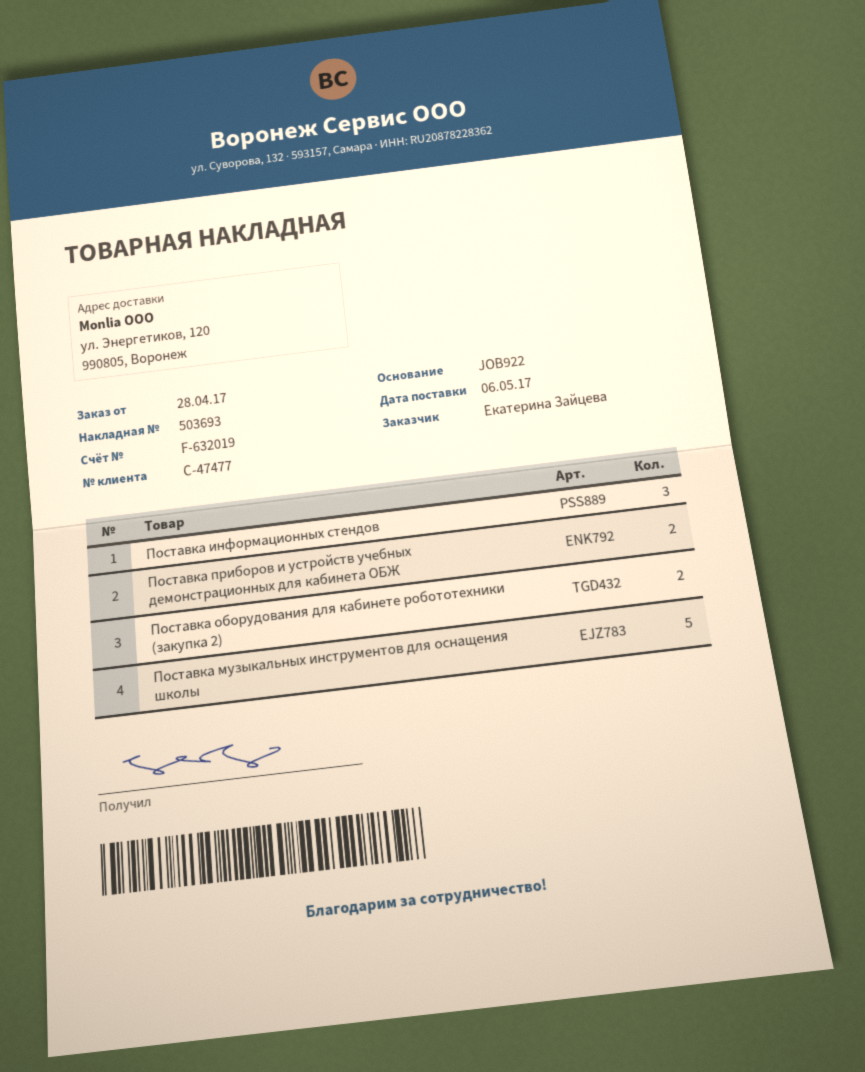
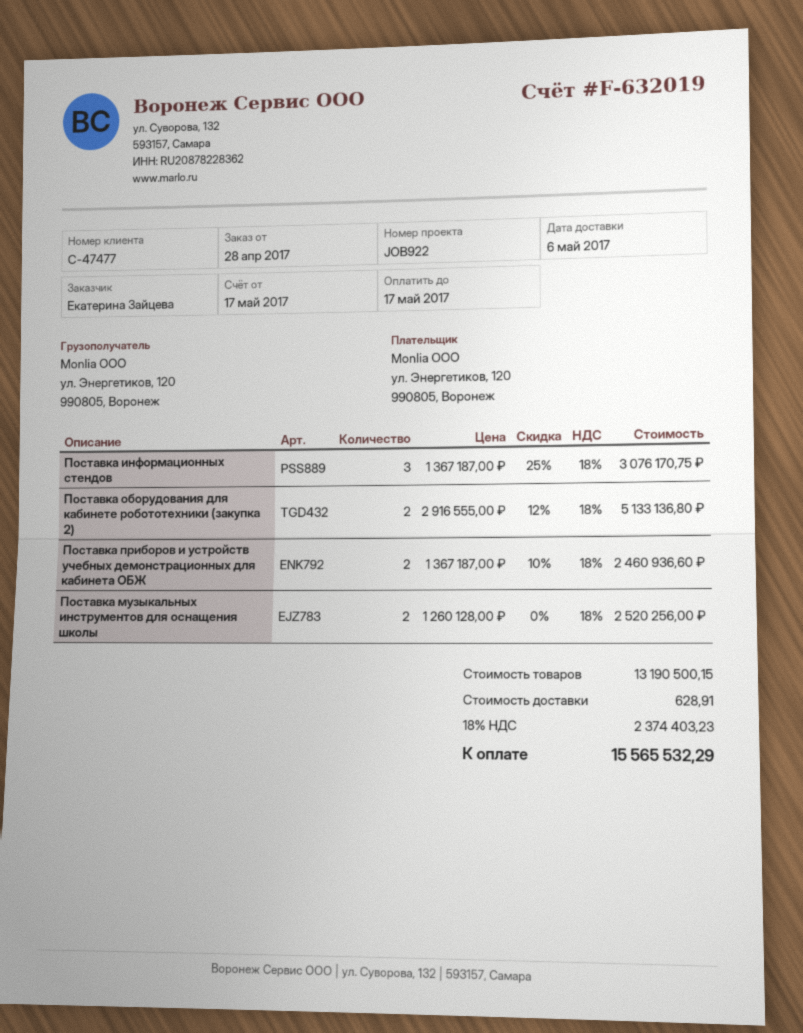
Поставка музыкальных инструментов для оснащения школы: 5 -> 2

